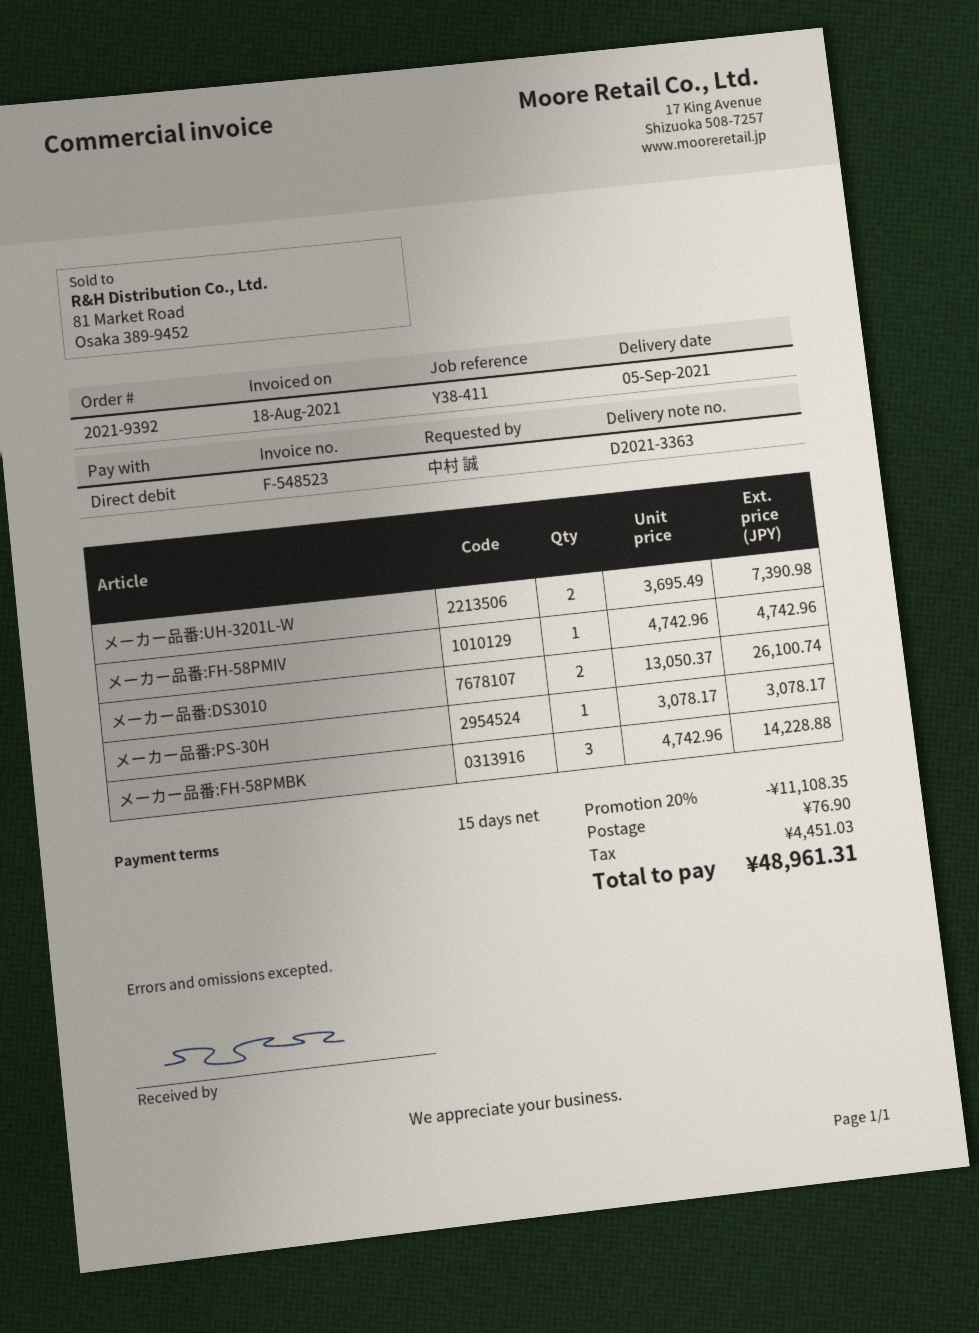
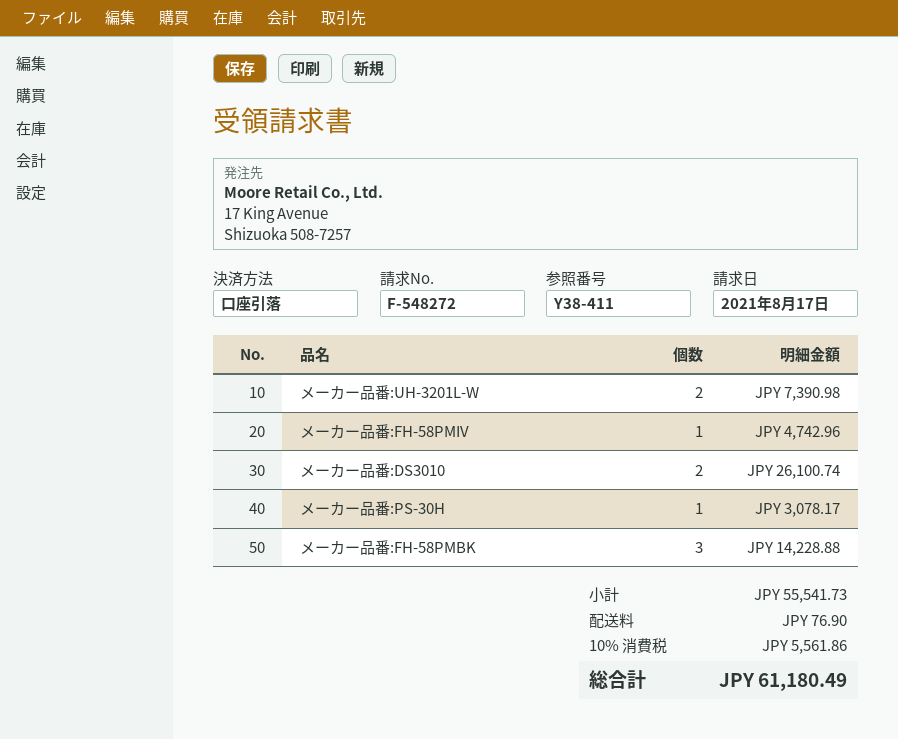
invoice number: F-548523 -> F-548272
invoice date: 2021-08-18 -> 2021-08-17
discount: 20% = 11108.35 -> none
tax: 4451.03 -> 5561.86
total: 48961.31 -> 61180.49

